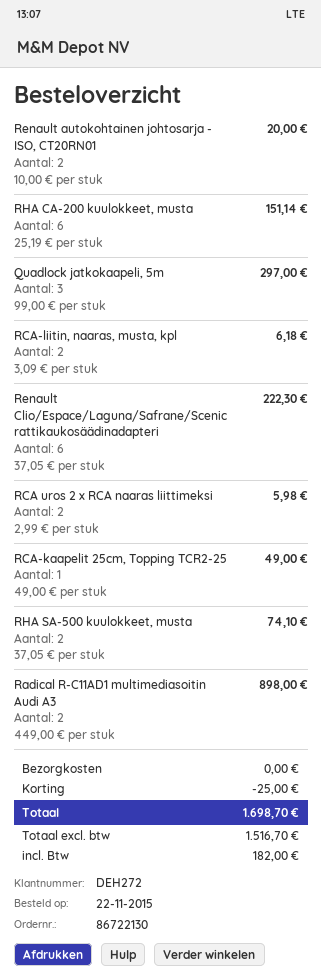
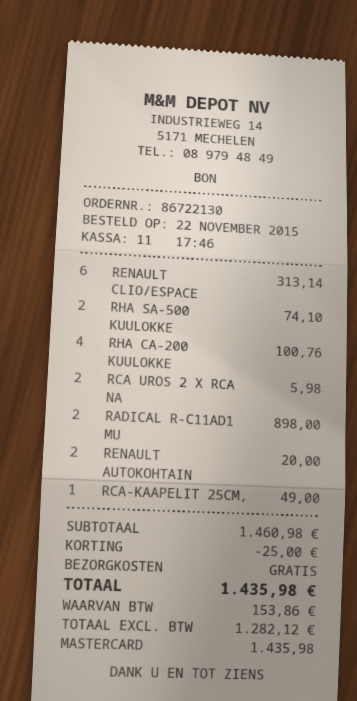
RHA CA-200 kuulokkeet, musta: 6 for 151.14 -> 4 for 100.76
Quadlock jatkokaapeli, 5m: 3 for 297.00 -> none
RCA-liitin, naaras, musta, kpl: 2 for 6.18 -> none
Renault Clio/Espace/Laguna/Safrane/Scenic rattikaukosäädinadapteri: 6 for 222.30 -> 6 for 313.14
net: 1516.70 -> 1282.12
tax: 182.00 -> 153.86
total: 1698.70 -> 1435.98

